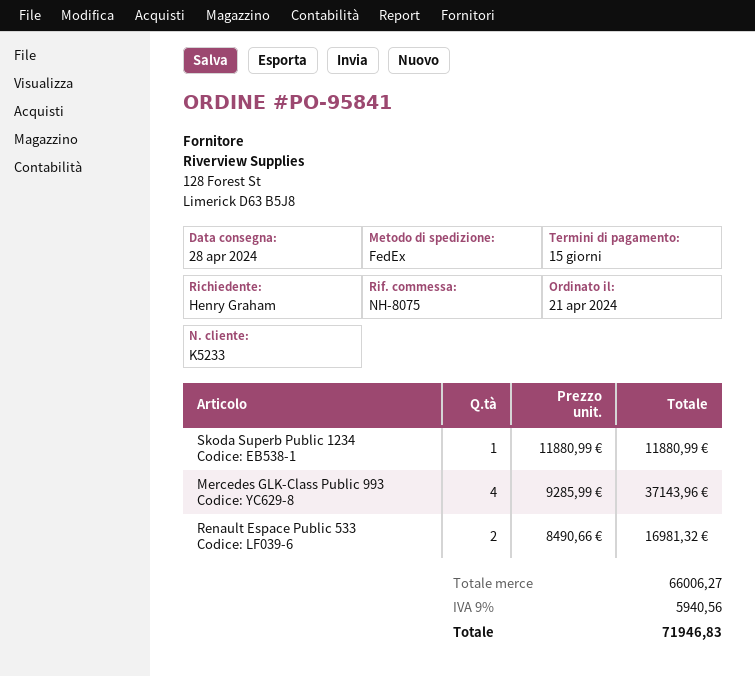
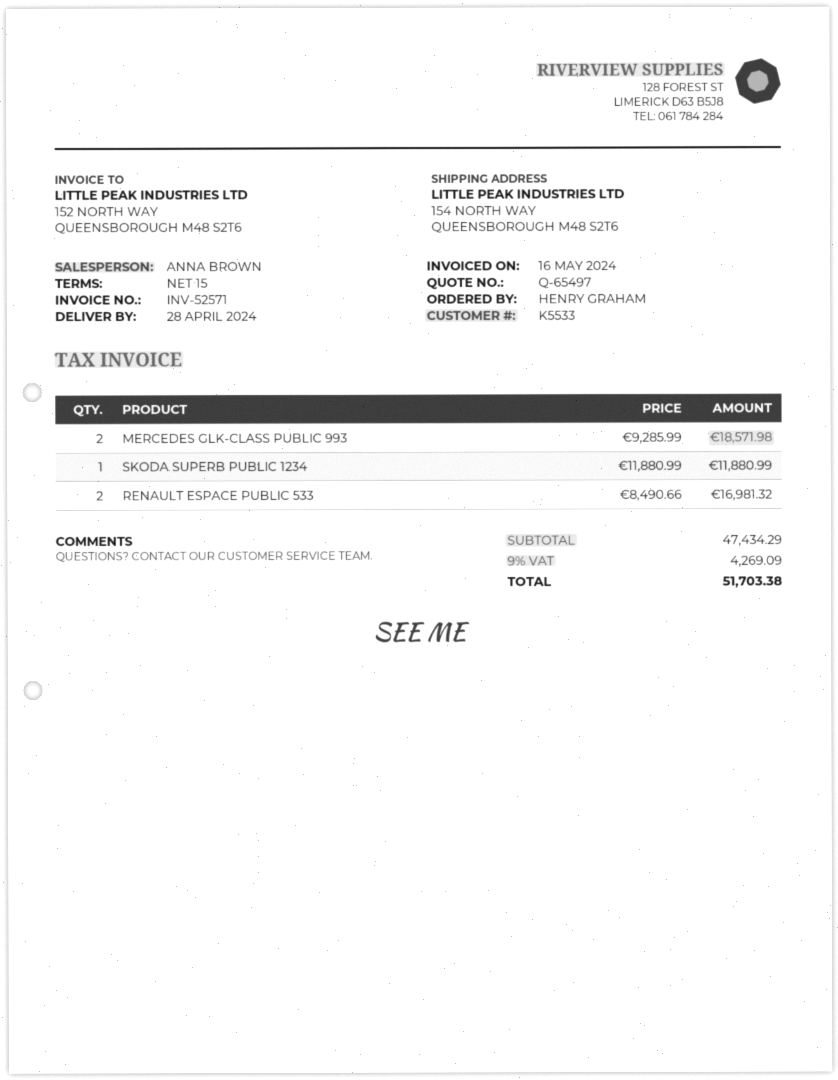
customer number: K5233 -> K5533
Mercedes GLK-Class Public 993: 4 x 9285.99 = 37143.96 -> 2 x 9285.99 = 18571.98
subtotal: 66006.27 -> 47434.29
tax: 9% = 5940.56 -> 9% = 4269.09
total: 71946.83 -> 51703.38

